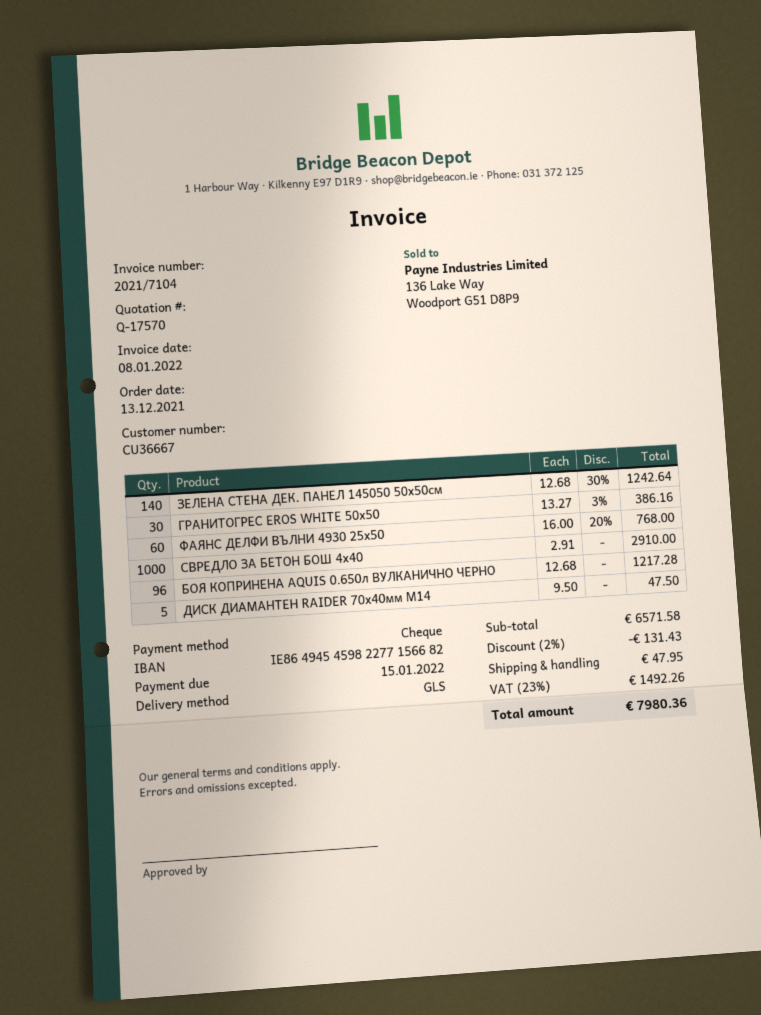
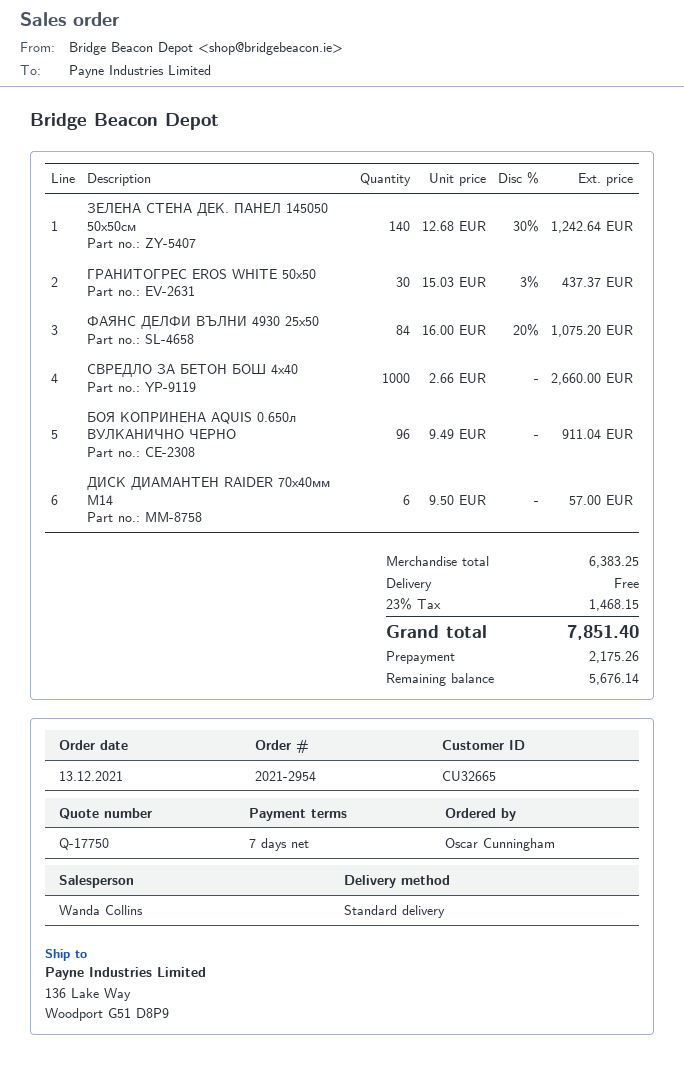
quote number: Q-17570 -> Q-17750
customer number: CU36667 -> CU32665
shipping method: GLS -> standard
ГРАНИТОГРЕС EROS WHITE 50x50: 30 x 13.27 - 3% = 386.16 -> 30 x 15.03 - 3% = 437.37
ФАЯНС ДЕЛФИ ВЪЛНИ 4930 25х50: 60 x 16.00 - 20% = 768.00 -> 84 x 16.00 - 20% = 1075.20
СВРЕДЛО ЗА БЕТОН БОШ 4х40: 1000 x 2.91 = 2910.00 -> 1000 x 2.66 = 2660.00
БОЯ КОПРИНЕНА AQUIS 0.650л ВУЛКАНИЧНО ЧЕРНО: 96 x 12.68 = 1217.28 -> 96 x 9.49 = 911.04
ДИСК ДИАМАНТЕН RAIDER 70х40мм М14: 5 x 9.50 = 47.50 -> 6 x 9.50 = 57.00
subtotal: 6571.58 -> 6383.25
discount: 2% = 131.43 -> none
shipping: 47.95 -> 0.00
tax: 23% = 1492.26 -> 23% = 1468.15
total: 7980.36 -> 7851.40

